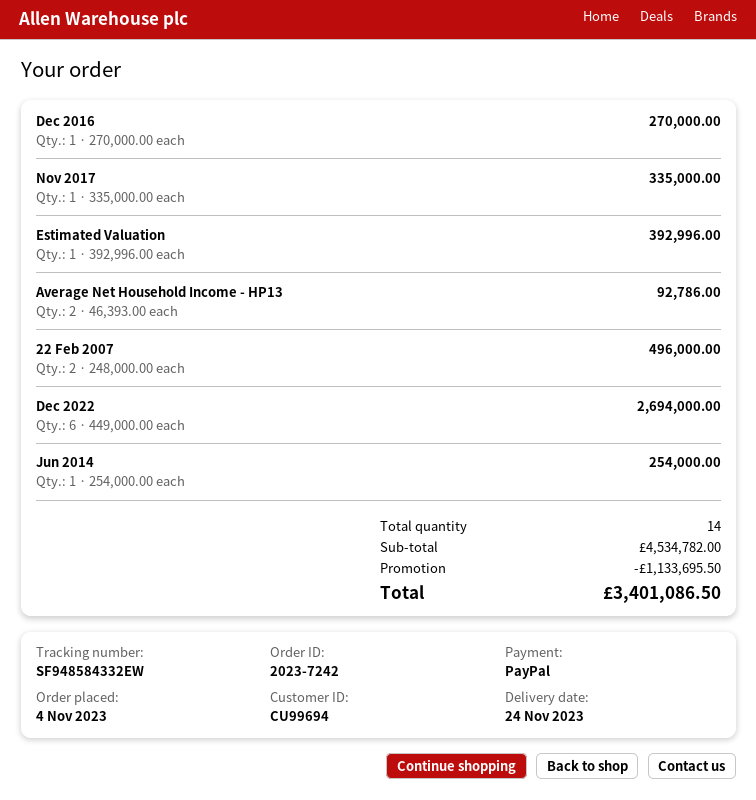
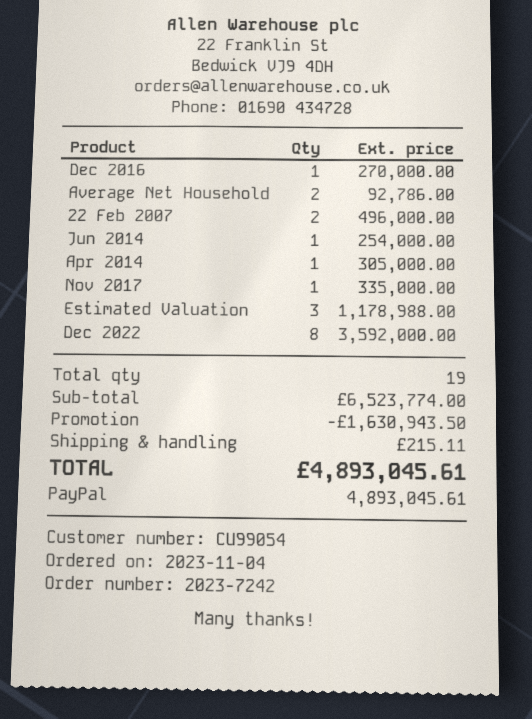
customer number: CU99694 -> CU99054
Estimated Valuation: 1 for 392996.00 -> 3 for 1178988.00
Dec 2022: 6 for 2694000.00 -> 8 for 3592000.00
Apr 2014: none -> 1 for 305000.00
total quantity: 14 -> 19
subtotal: 4534782.00 -> 6523774.00
discount: 1133695.50 -> 1630943.50
shipping: none -> 215.11
total: 3401086.50 -> 4893045.61

